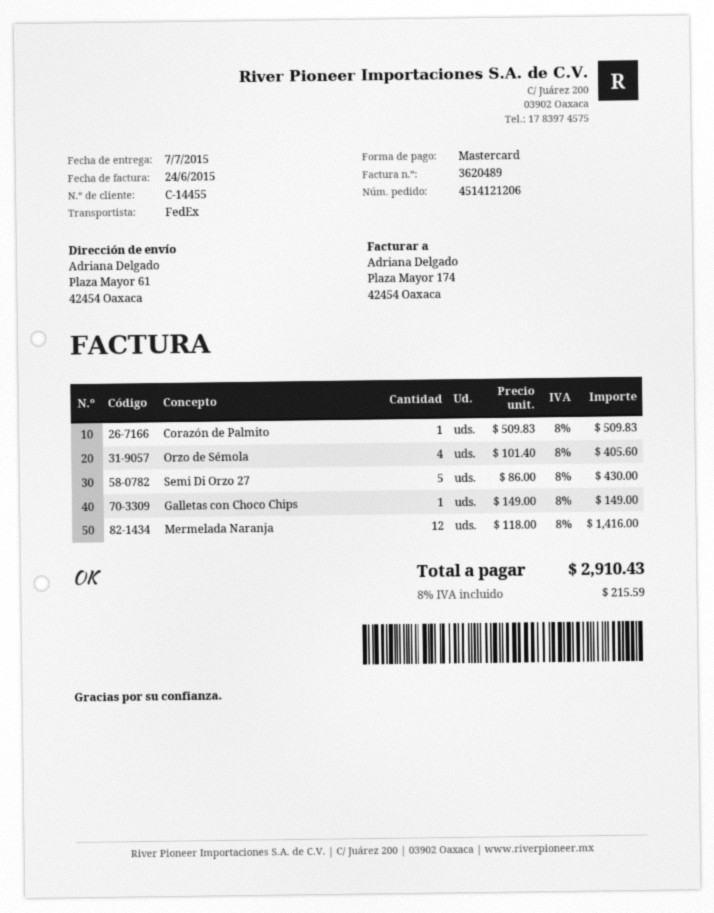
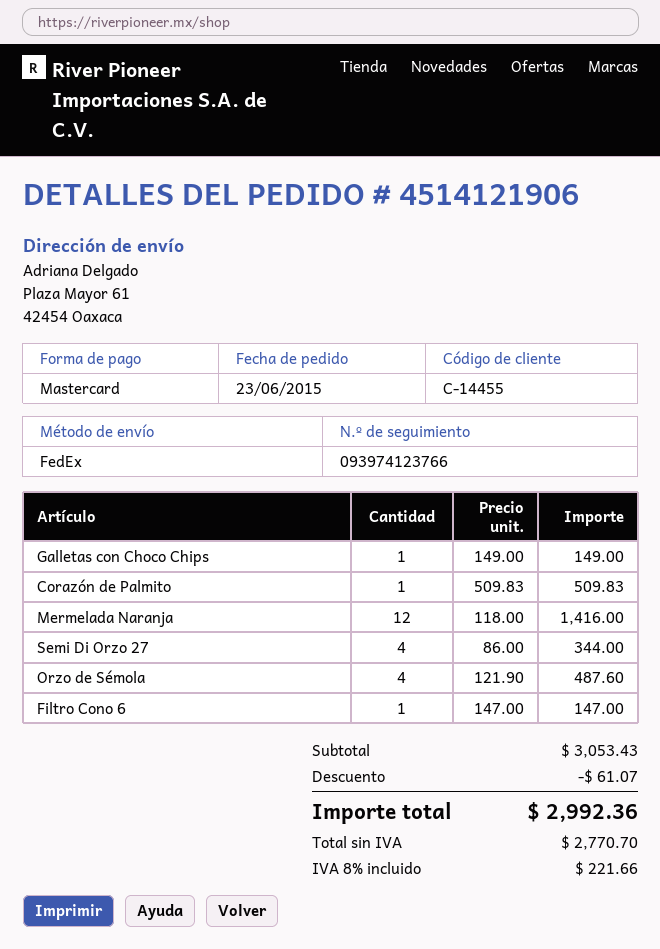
order number: 4514121206 -> 4514121906
Orzo de Sémola: 4 x 101.40 = 405.60 -> 4 x 121.90 = 487.60
Semi Di Orzo 27: 5 x 86.00 = 430.00 -> 4 x 86.00 = 344.00
Filtro Cono 6: none -> 1 x 147.00 = 147.00
discount: none -> 61.07
tax: 8% = 215.59 -> 8% = 221.66
total: 2910.43 -> 2992.36

